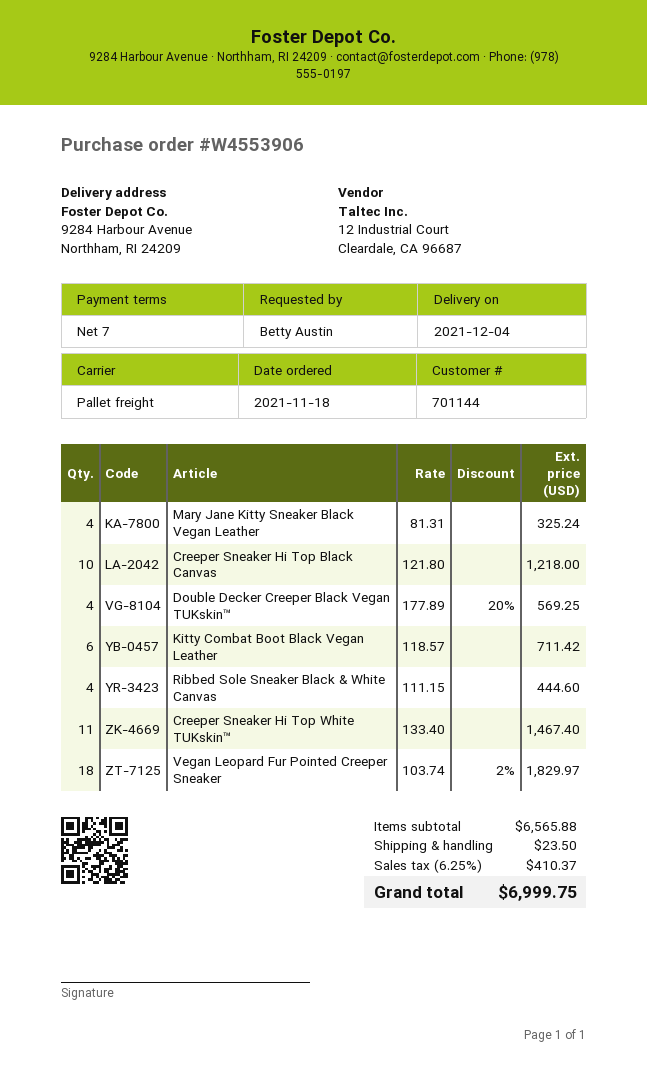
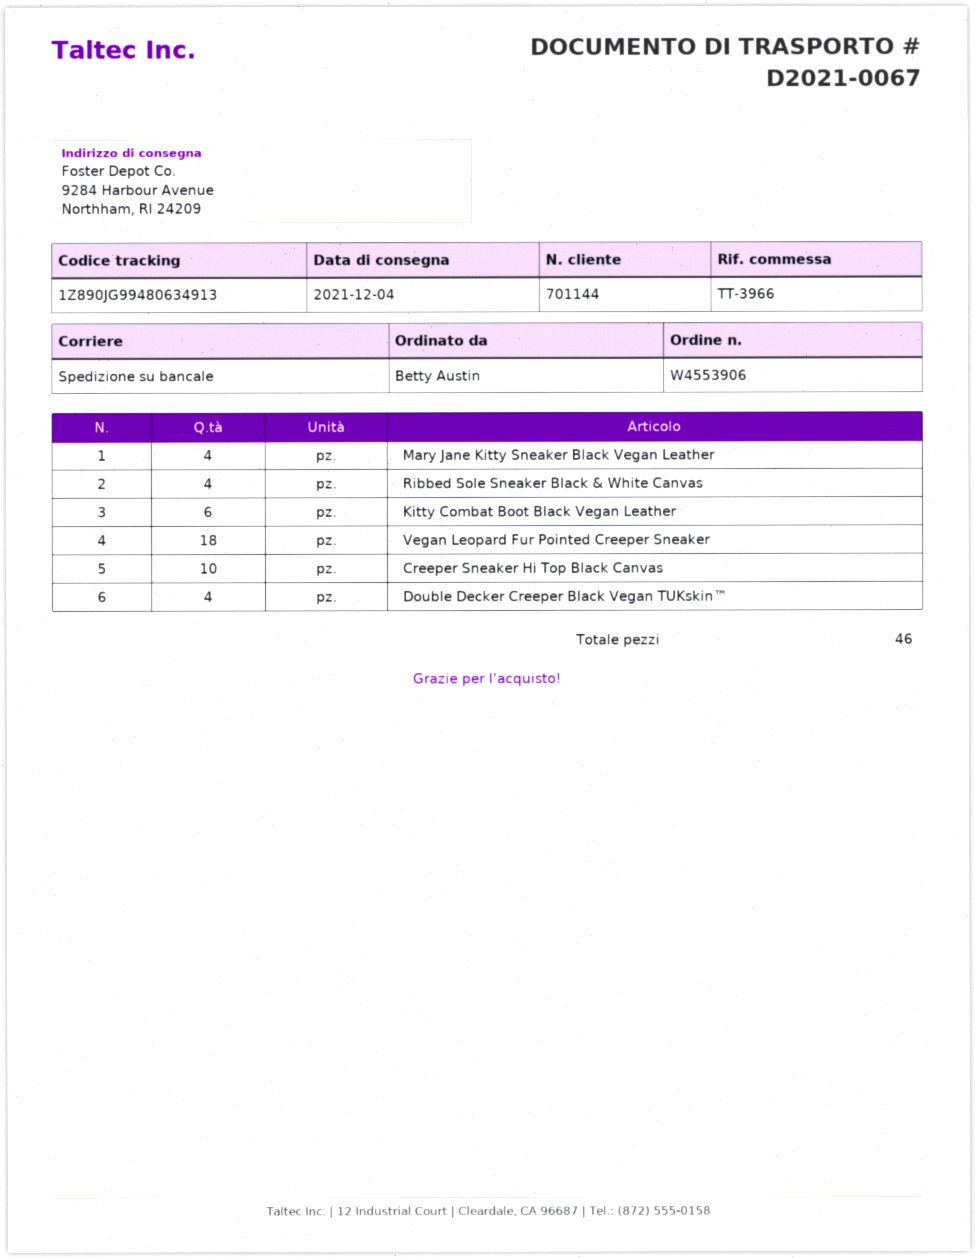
Creeper Sneaker Hi Top White TUKskin™: 11 -> none

